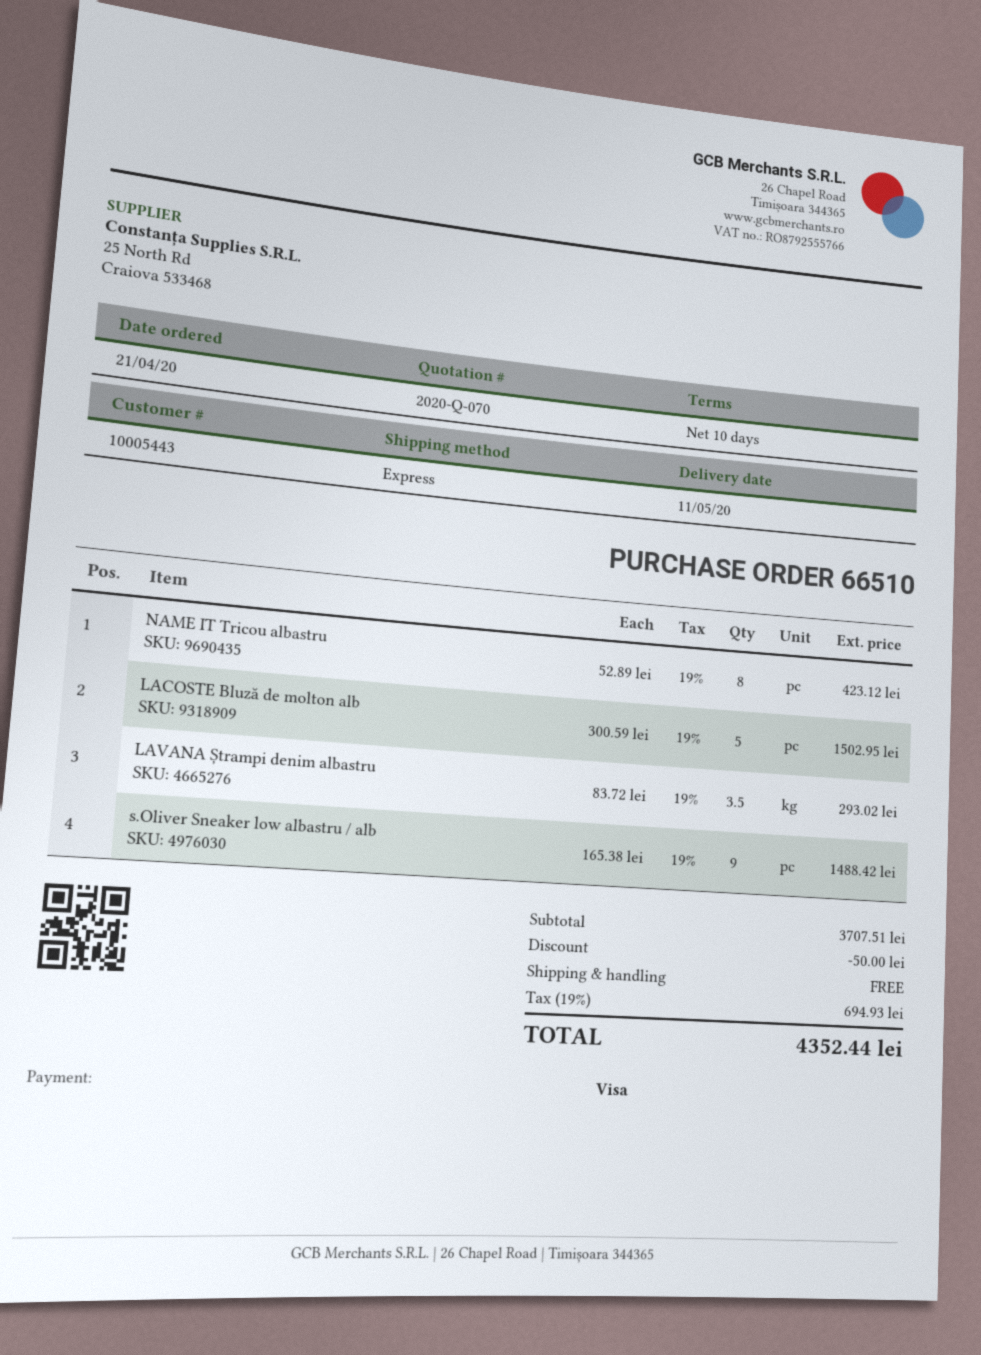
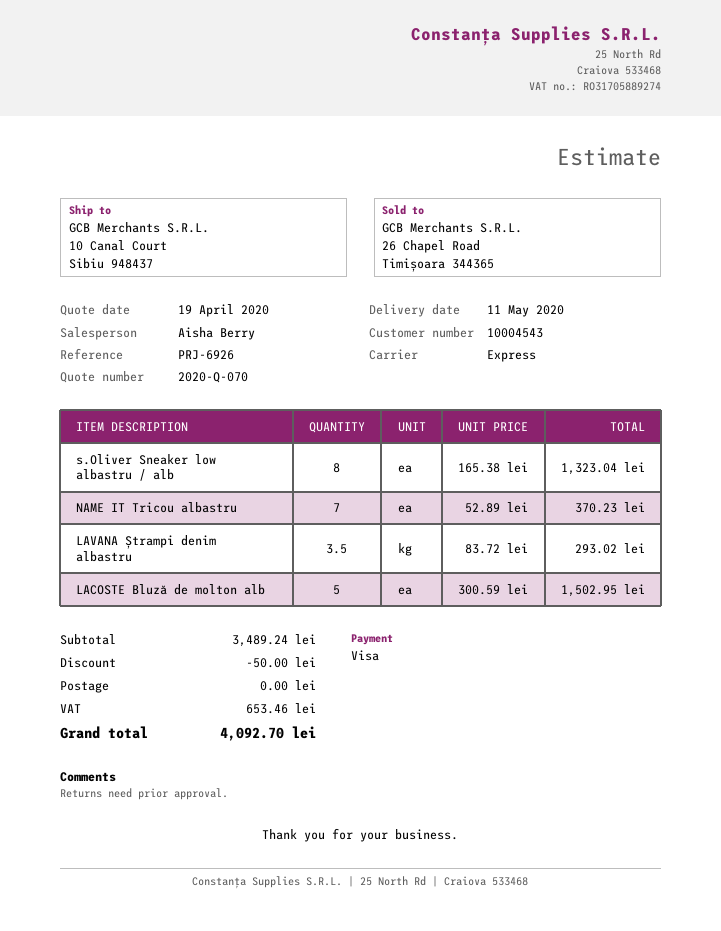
customer number: 10005443 -> 10004543
NAME IT Tricou albastru: 8 x 52.89 = 423.12 -> 7 x 52.89 = 370.23
s.Oliver Sneaker low albastru / alb: 9 x 165.38 = 1488.42 -> 8 x 165.38 = 1323.04
subtotal: 3707.51 -> 3489.24
tax: 694.93 -> 653.46
total: 4352.44 -> 4092.70

